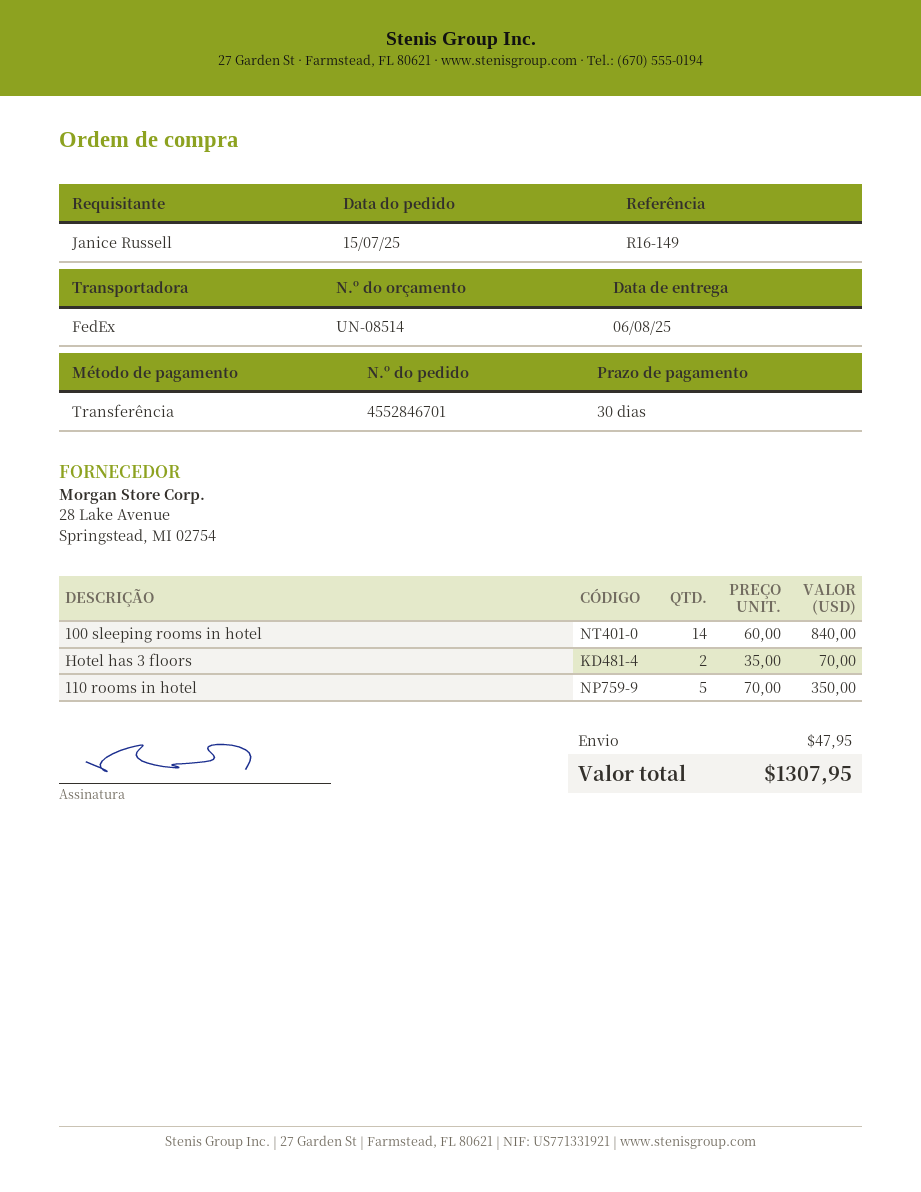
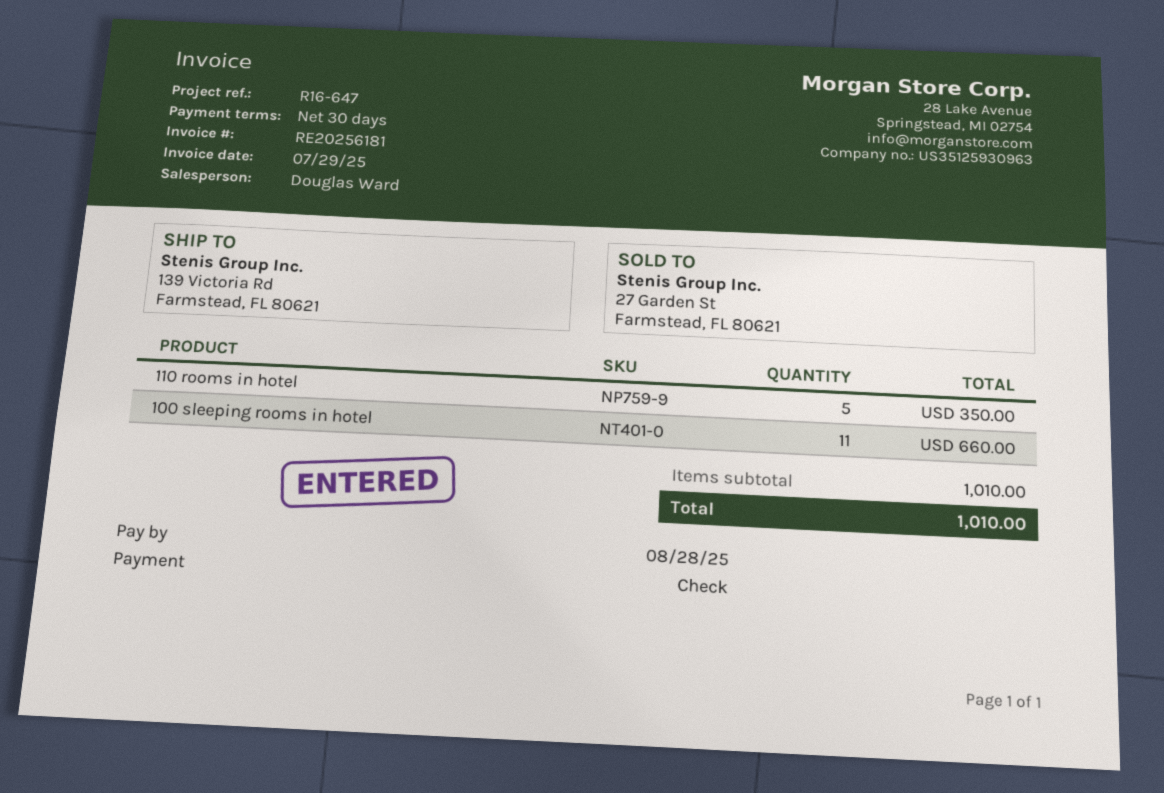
reference: R16-149 -> R16-647
payment method: bank transfer -> cheque
100 sleeping rooms in hotel: 14 for 840.00 -> 11 for 660.00
Hotel has 3 floors: 2 for 70.00 -> none
shipping: 47.95 -> none
total: 1307.95 -> 1010.00

